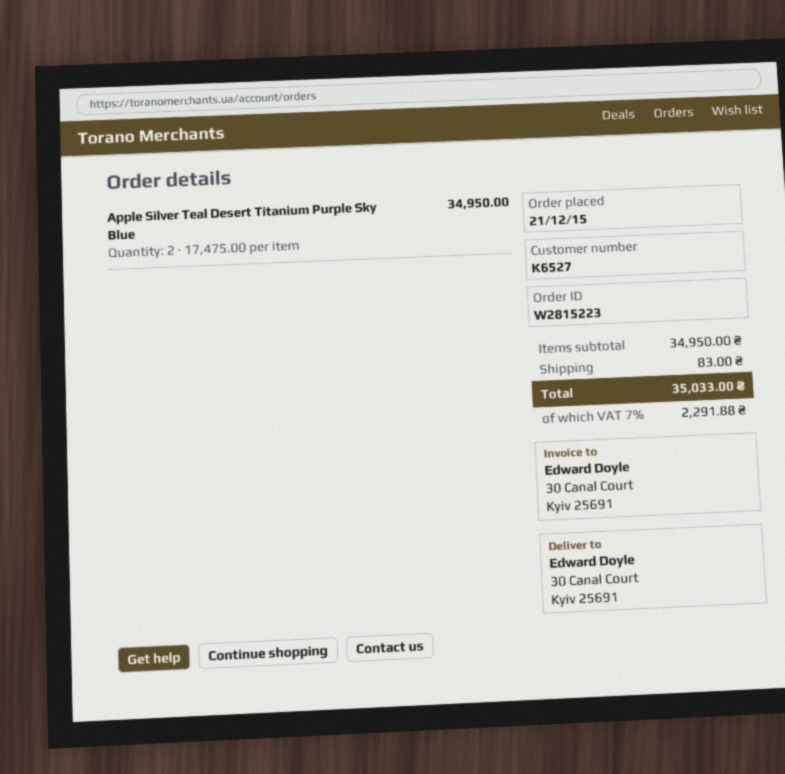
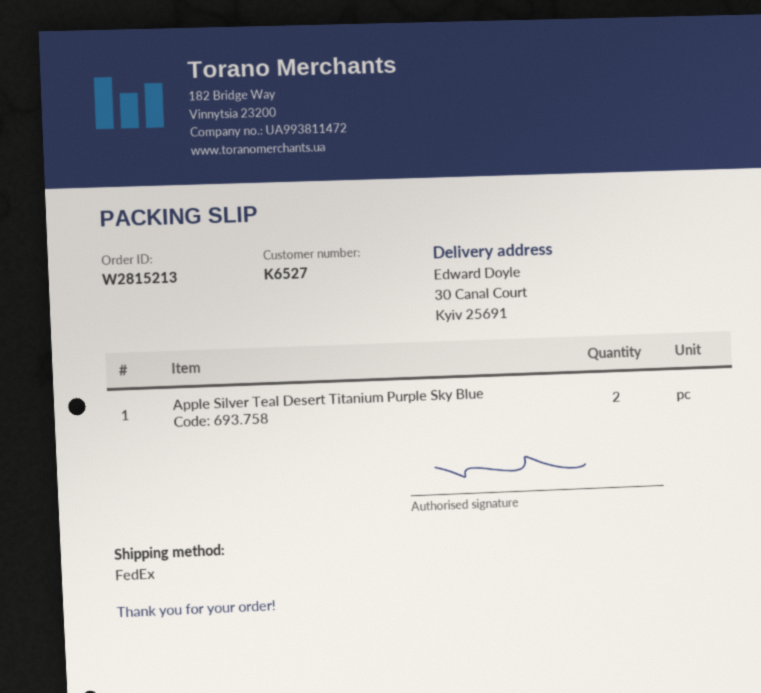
order number: W2815223 -> W2815213

